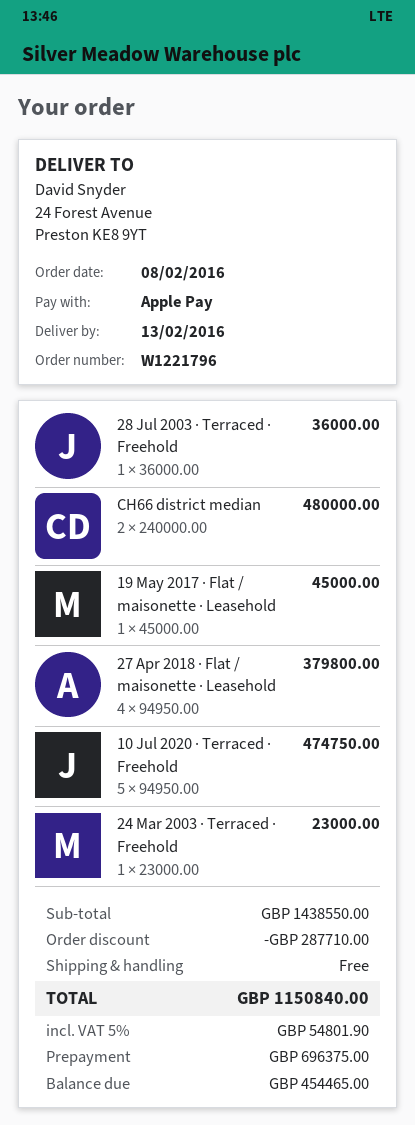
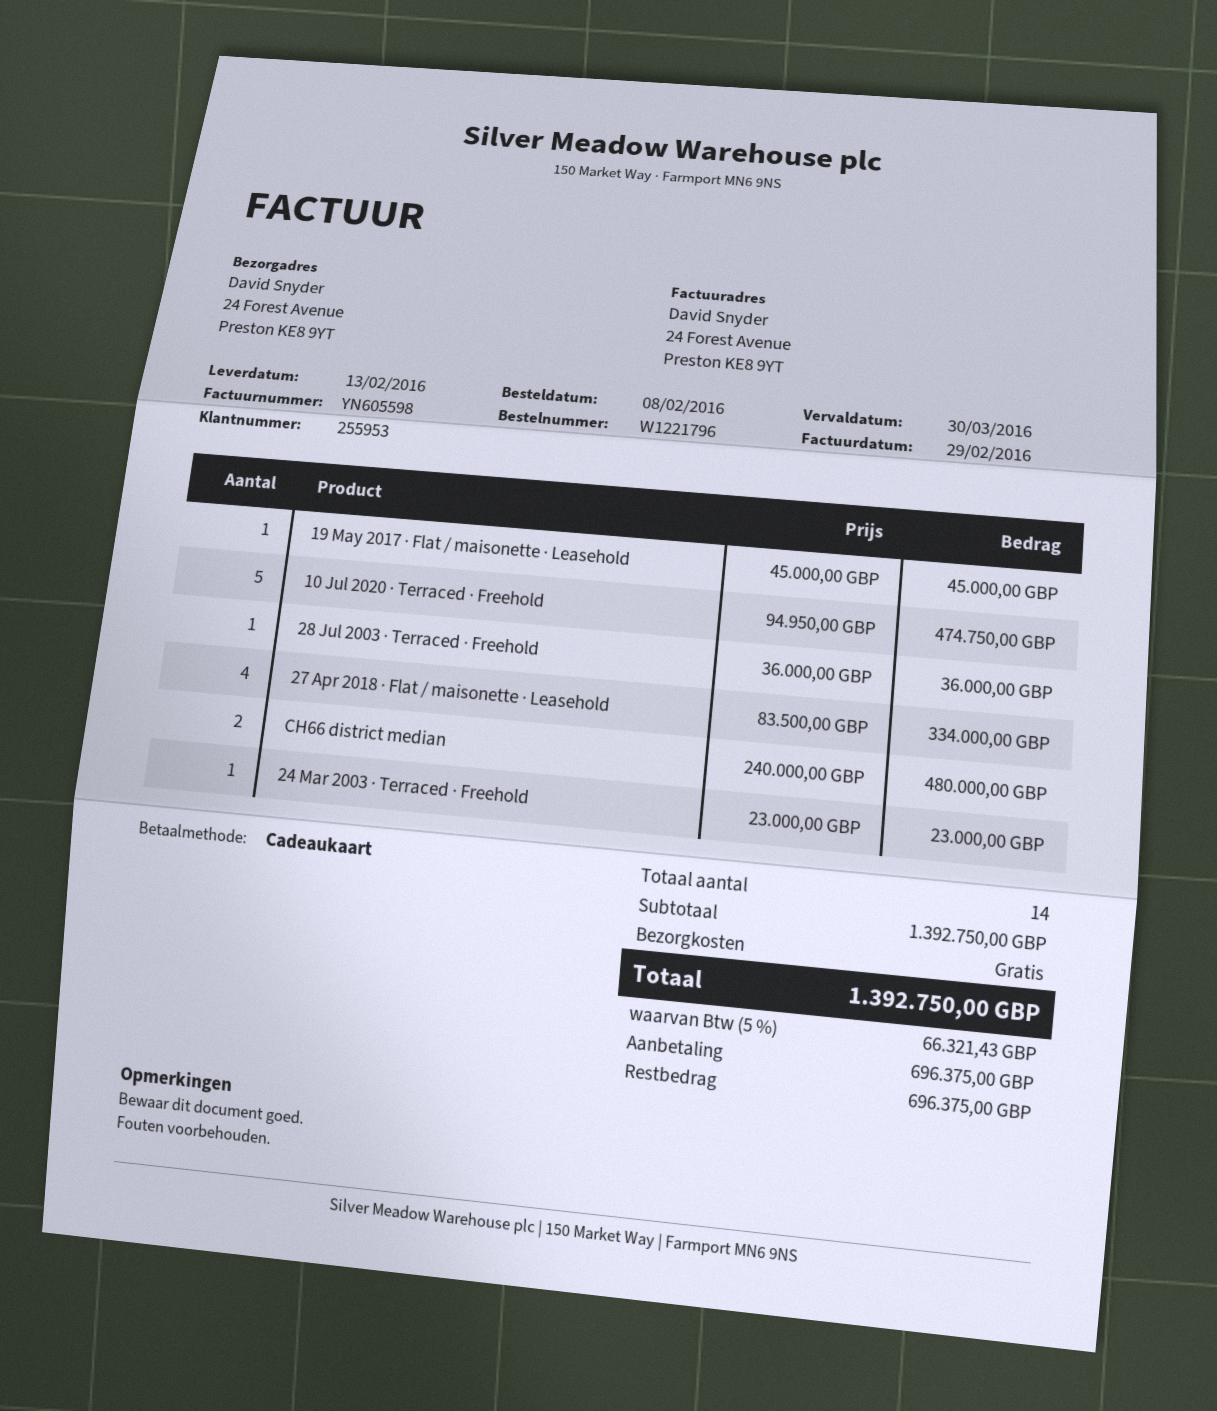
payment method: Apple Pay -> gift card
27 Apr 2018 · Flat / maisonette · Leasehold: 4 x 94950.00 = 379800.00 -> 4 x 83500.00 = 334000.00
subtotal: 1438550.00 -> 1392750.00
discount: 287710.00 -> none
tax: 5% = 54801.90 -> 5% = 66321.43
total: 1150840.00 -> 1392750.00
balance: 454465.00 -> 696375.00

